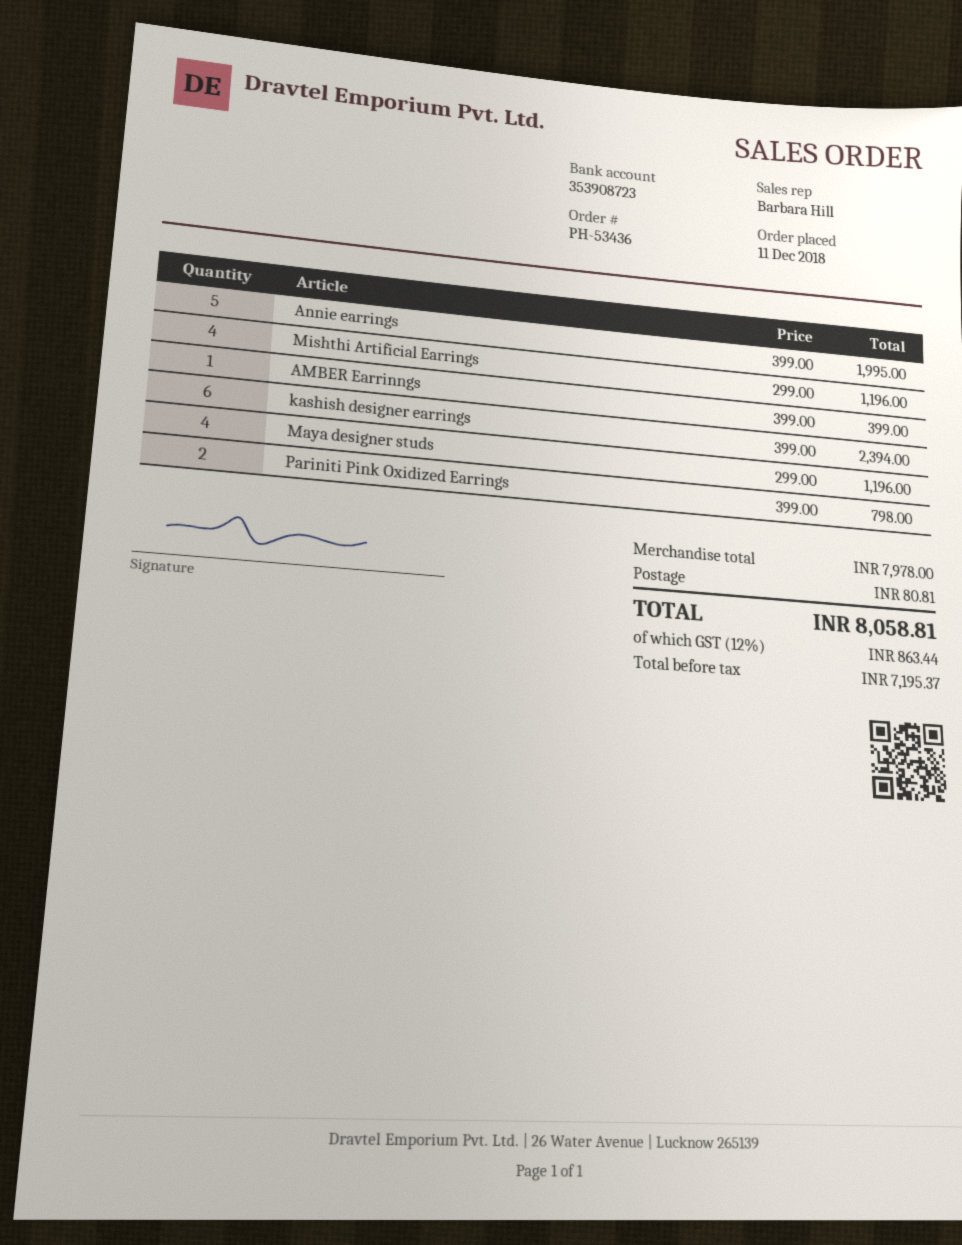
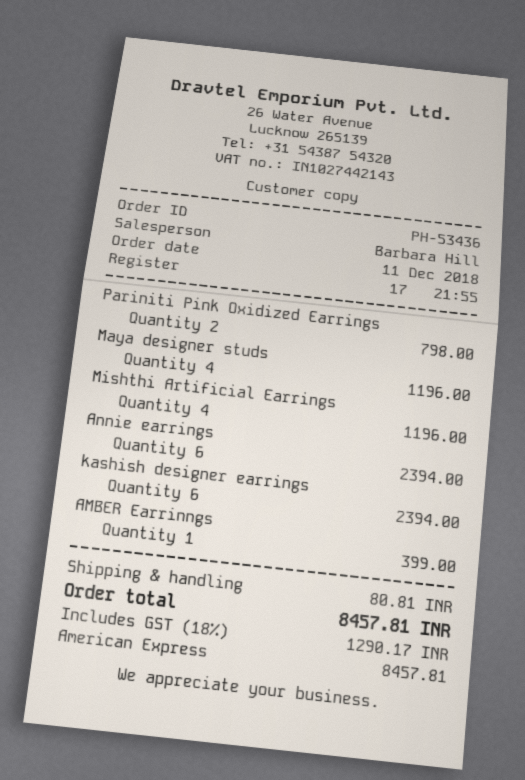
Annie earrings: 5 for 1995.00 -> 6 for 2394.00
tax: 12% = 863.44 -> 18% = 1290.17
total: 8058.81 -> 8457.81

